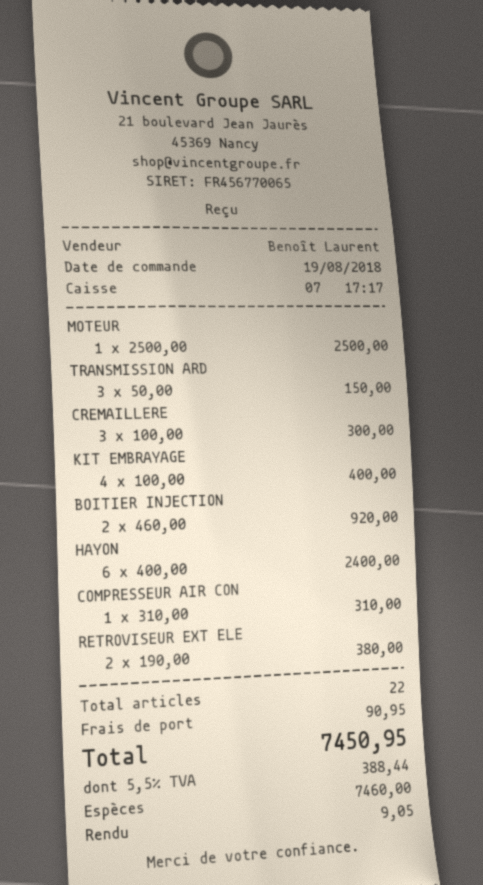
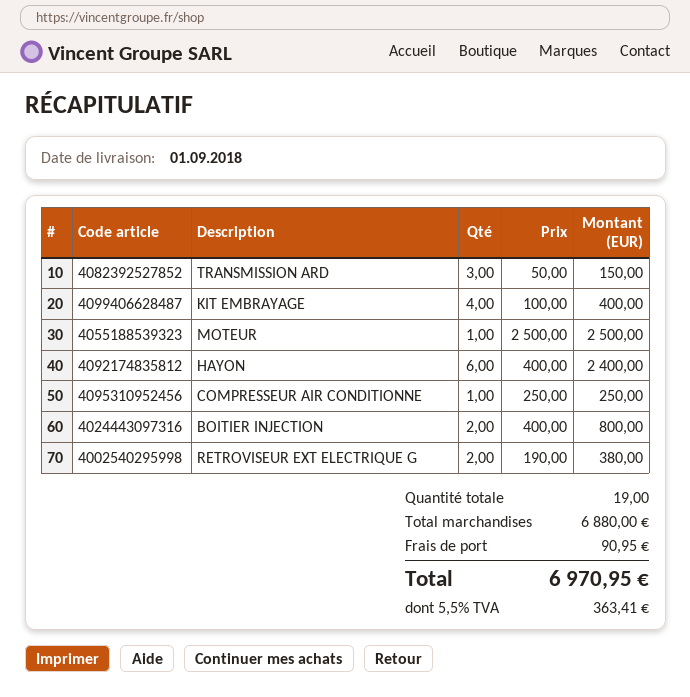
CREMAILLERE: 3 x 100.00 = 300.00 -> none
BOITIER INJECTION: 2 x 460.00 = 920.00 -> 2 x 400.00 = 800.00
COMPRESSEUR AIR CON: 1 x 310.00 = 310.00 -> 1 x 250.00 = 250.00
total quantity: 22 -> 19
tax: 5.5% = 388.44 -> 5.5% = 363.41
total: 7450.95 -> 6970.95

